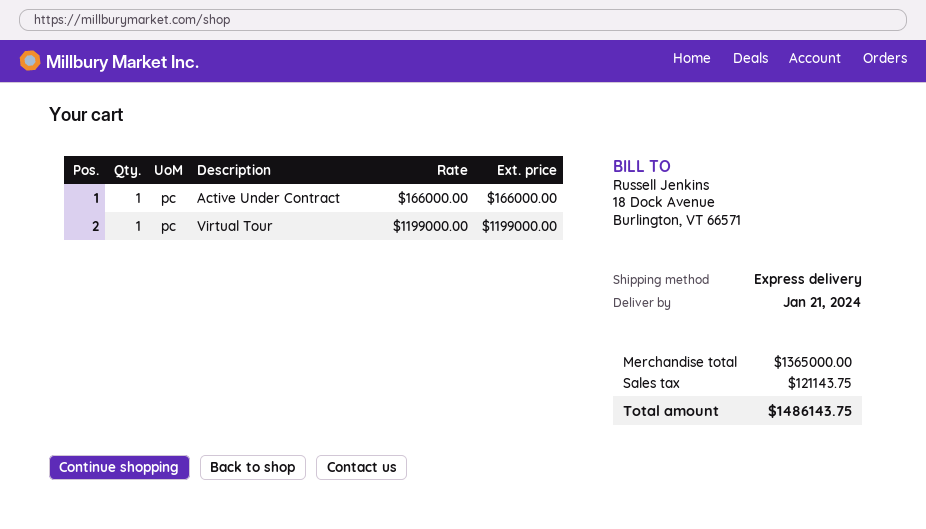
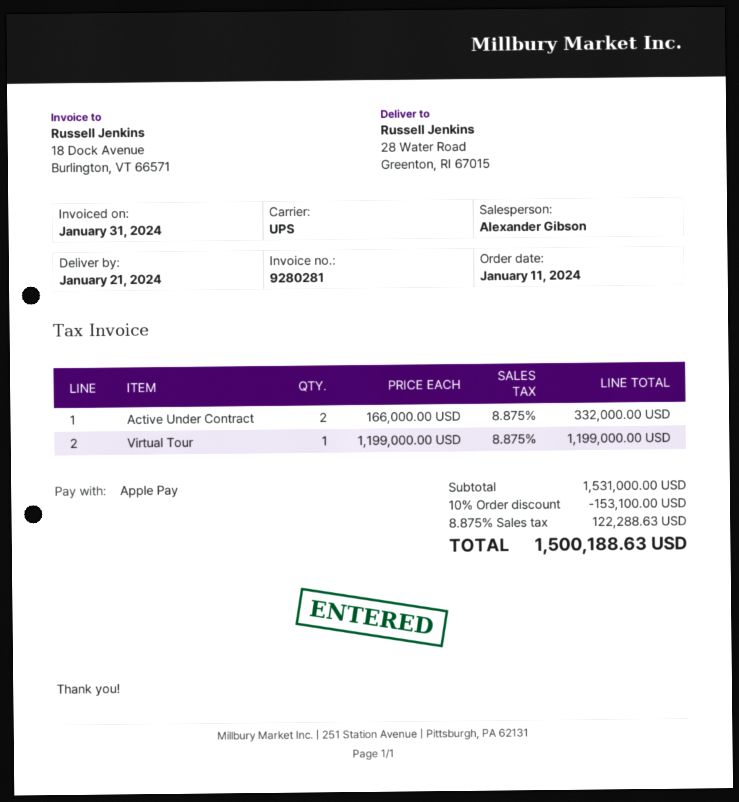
shipping method: express -> UPS
Active Under Contract: 1 x 166000.00 = 166000.00 -> 2 x 166000.00 = 332000.00
subtotal: 1365000.00 -> 1531000.00
discount: none -> 10% = 153100.00
tax: 121143.75 -> 122288.63
total: 1486143.75 -> 1500188.63

